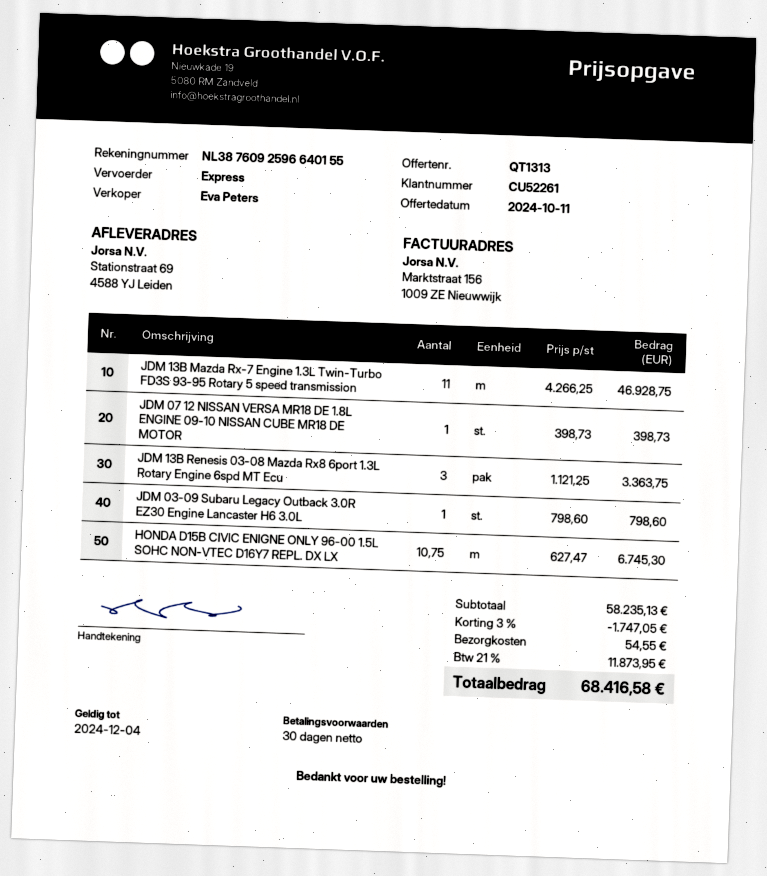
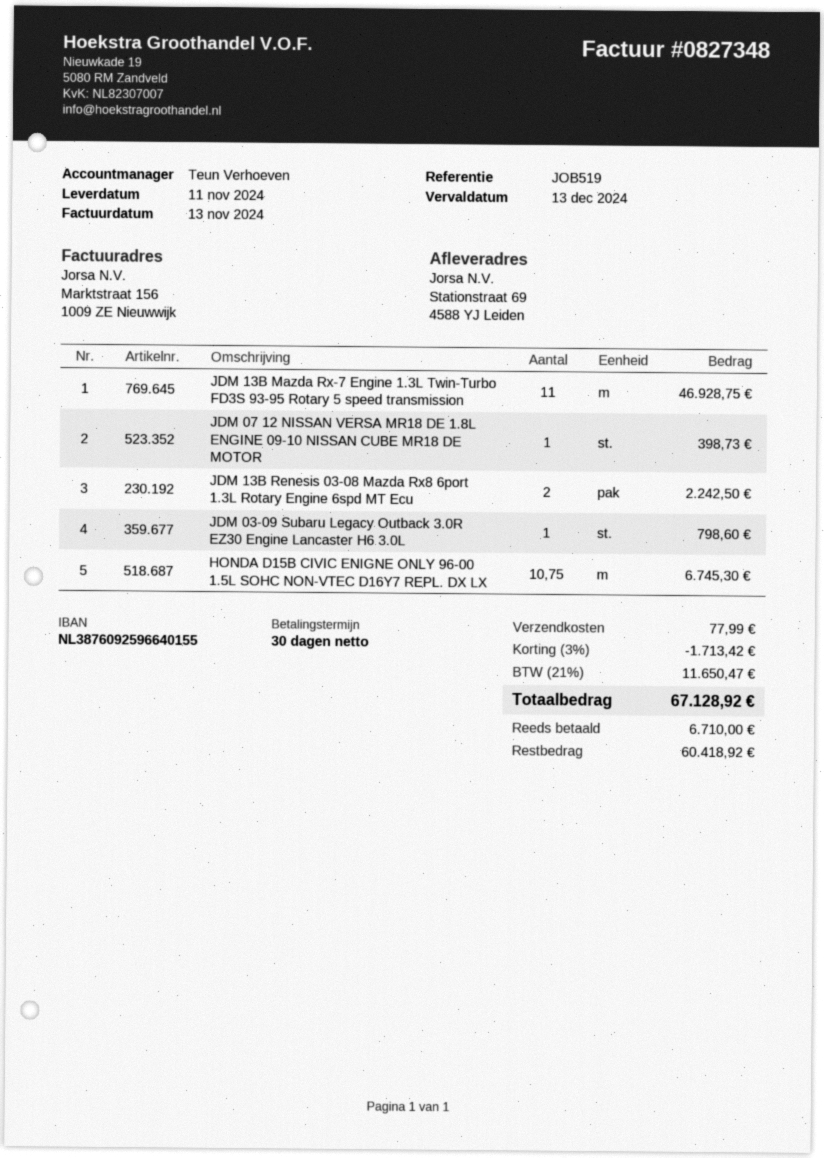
sales rep: Eva Peters -> Teun Verhoeven
JDM 13B Renesis 03-08 Mazda Rx8 6port 1.3L Rotary Engine 6spd MT Ecu: 3 for 3363.75 -> 2 for 2242.50
discount: 3% = 1747.05 -> 3% = 1713.42
shipping: 54.55 -> 77.99
tax: 21% = 11873.95 -> 21% = 11650.47
total: 68416.58 -> 67128.92

